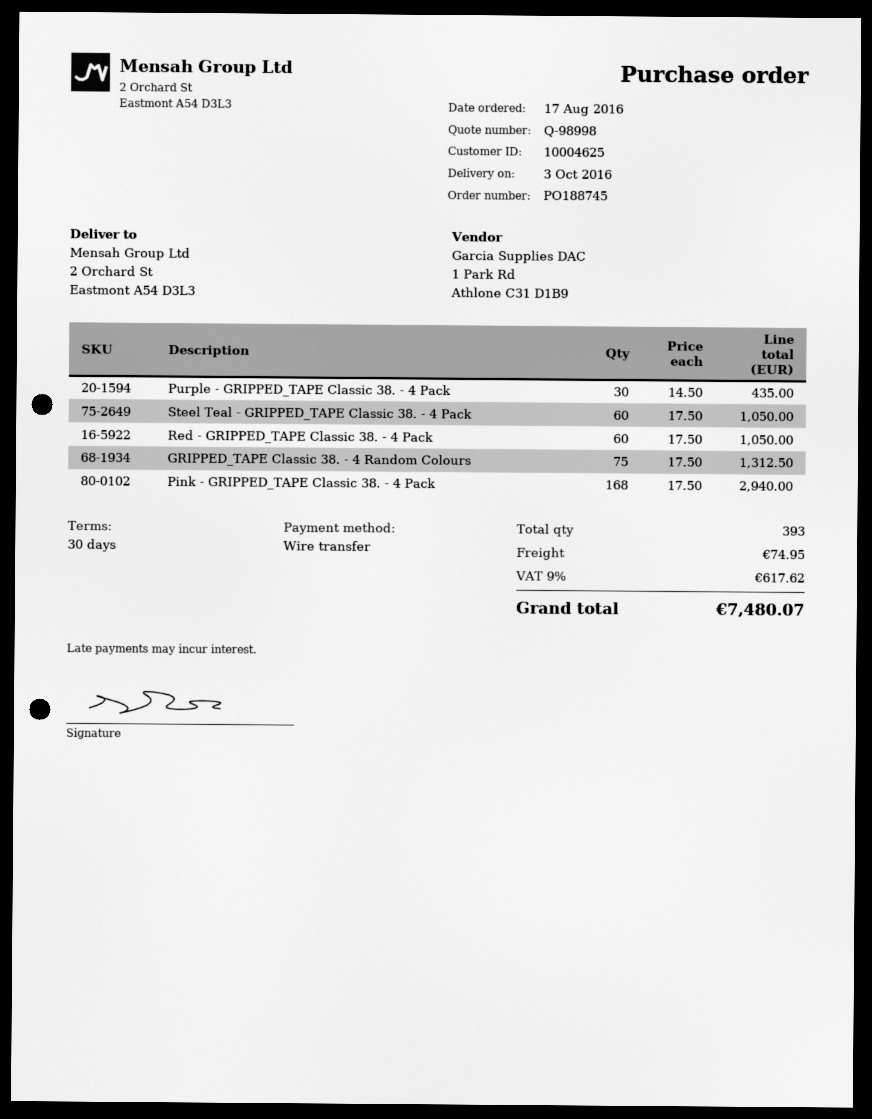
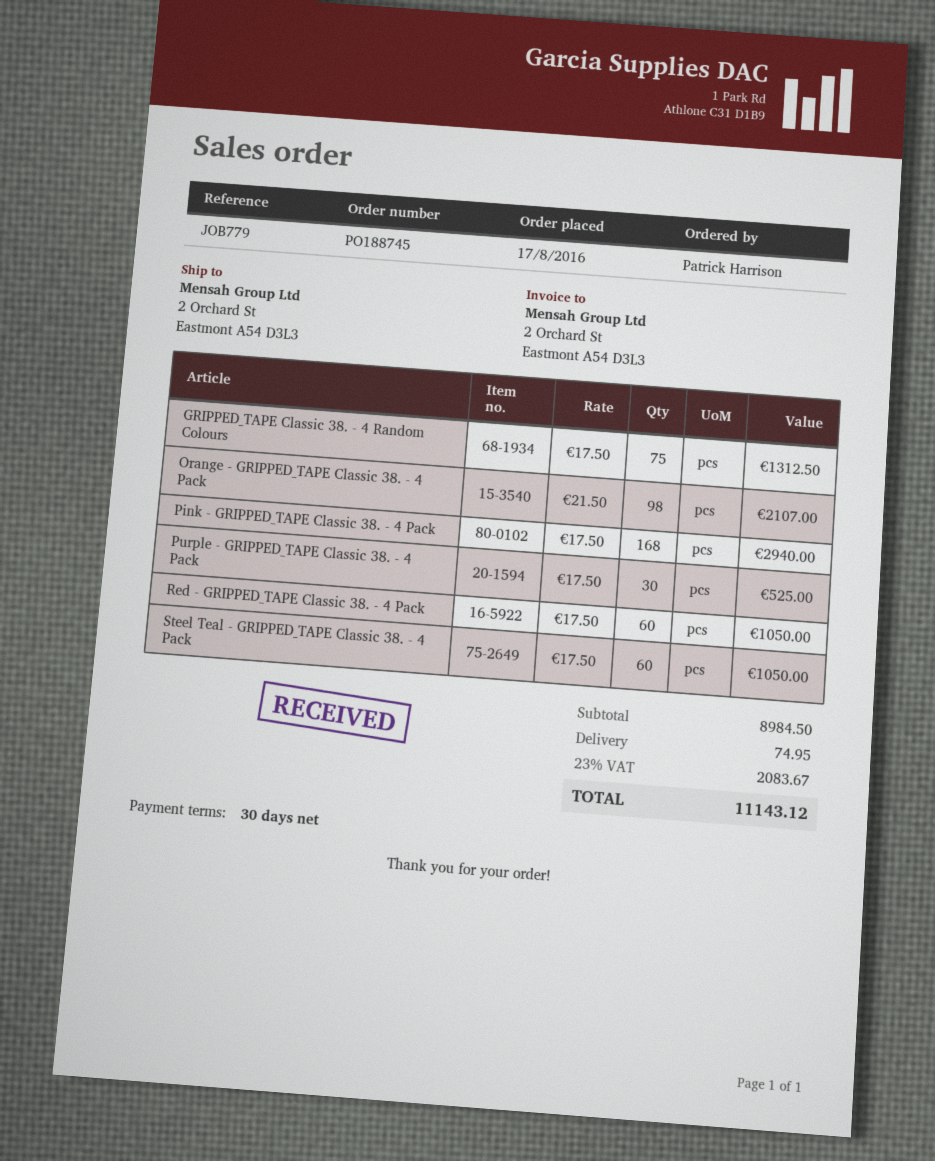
Purple - GRIPPED_TAPE Classic 38. - 4 Pack: 30 x 14.50 = 435.00 -> 30 x 17.50 = 525.00
Orange - GRIPPED_TAPE Classic 38. - 4 Pack: none -> 98 x 21.50 = 2107.00
tax: 9% = 617.62 -> 23% = 2083.67
total: 7480.07 -> 11143.12

